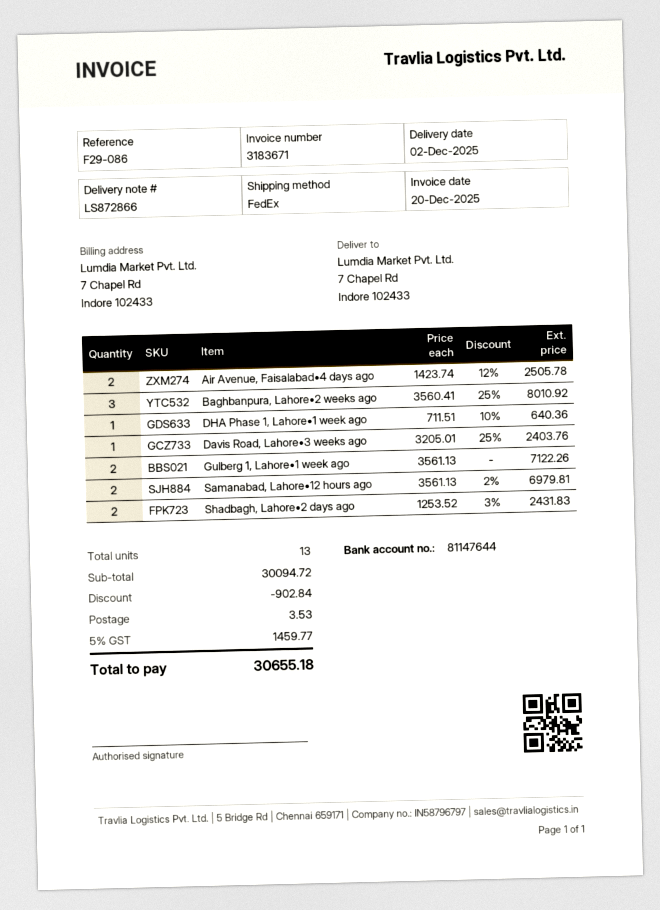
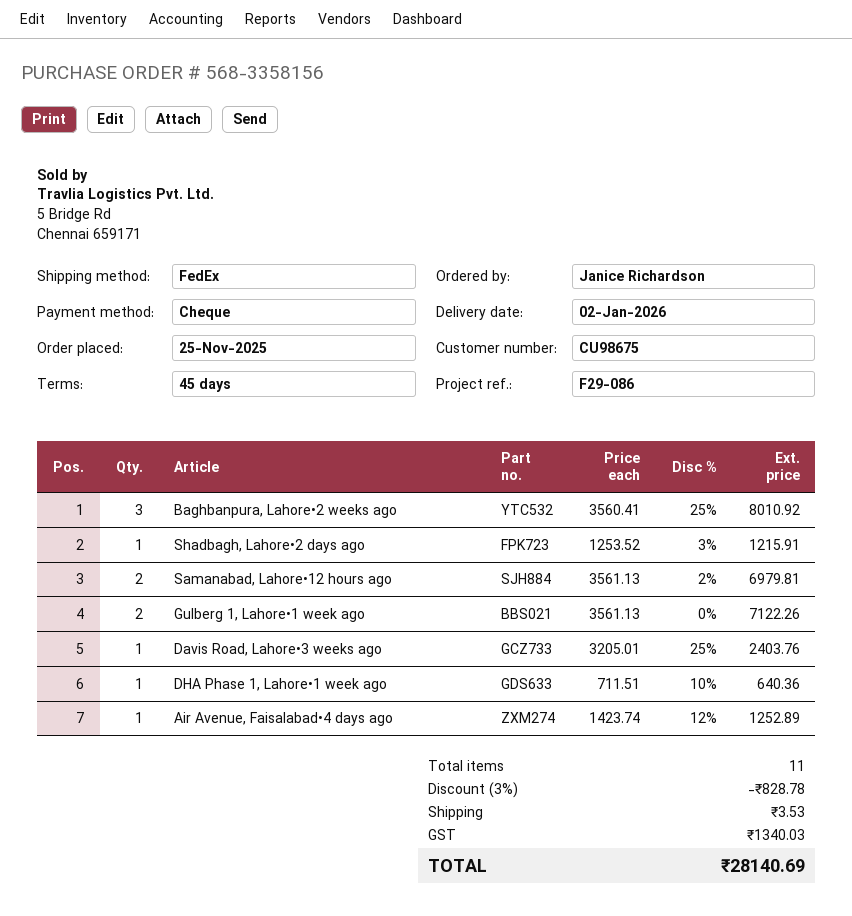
delivery date: 2025-12-02 -> 2026-01-02
Air Avenue, Faisalabad•4 days ago: 2 x 1423.74 - 12% = 2505.78 -> 1 x 1423.74 - 12% = 1252.89
Shadbagh, Lahore•2 days ago: 2 x 1253.52 - 3% = 2431.83 -> 1 x 1253.52 - 3% = 1215.91
total quantity: 13 -> 11
discount: 902.84 -> 828.78
tax: 1459.77 -> 1340.03
total: 30655.18 -> 28140.69

